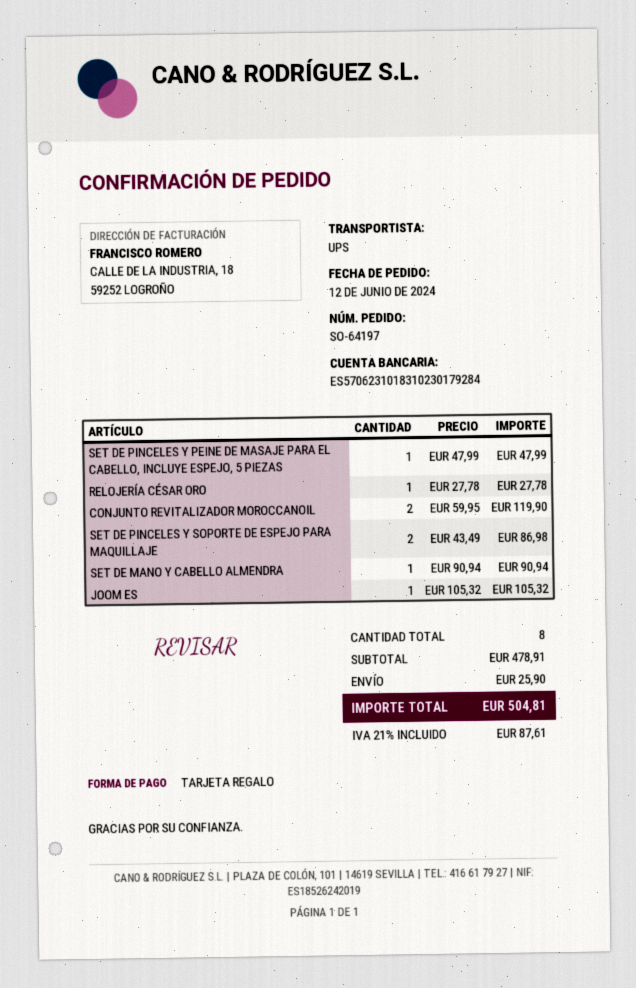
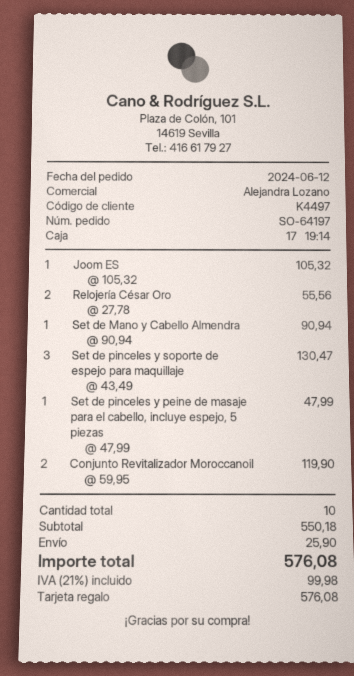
RELOJERÍA CÉSAR ORO: 1 x 27.78 = 27.78 -> 2 x 27.78 = 55.56
SET DE PINCELES Y SOPORTE DE ESPEJO PARA MAQUILLAJE: 2 x 43.49 = 86.98 -> 3 x 43.49 = 130.47
total quantity: 8 -> 10
subtotal: 478.91 -> 550.18
tax: 21% = 87.61 -> 21% = 99.98
total: 504.81 -> 576.08

